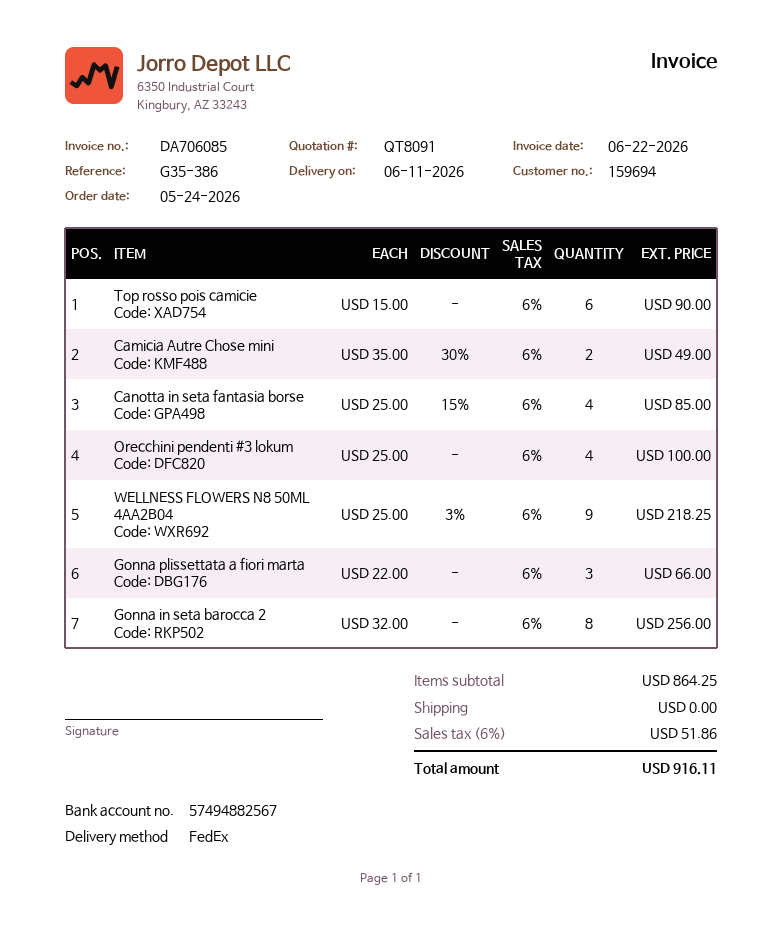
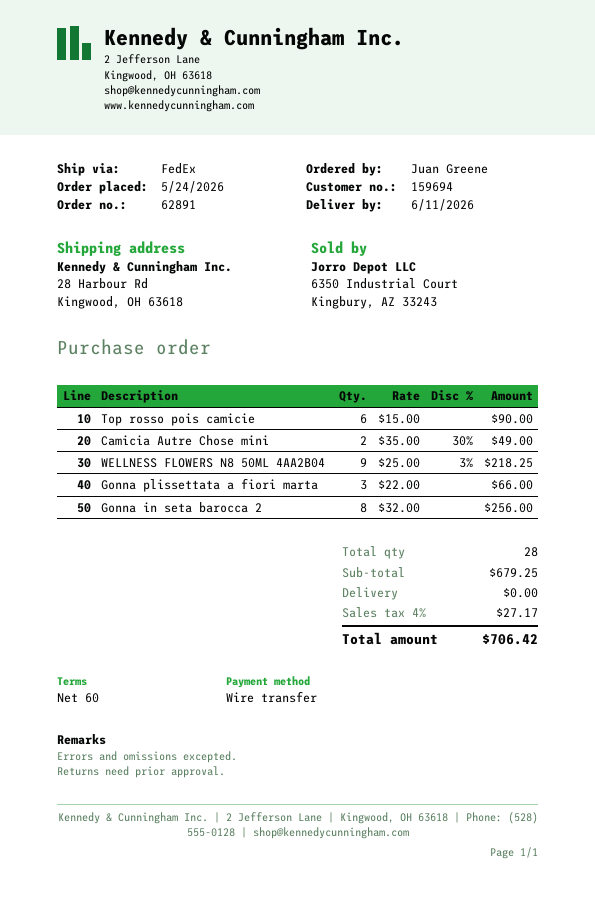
Canotta in seta fantasia borse: 4 x 25.00 - 15% = 85.00 -> none
Orecchini pendenti #3 lokum: 4 x 25.00 = 100.00 -> none
subtotal: 864.25 -> 679.25
tax: 6% = 51.86 -> 4% = 27.17
total: 916.11 -> 706.42

